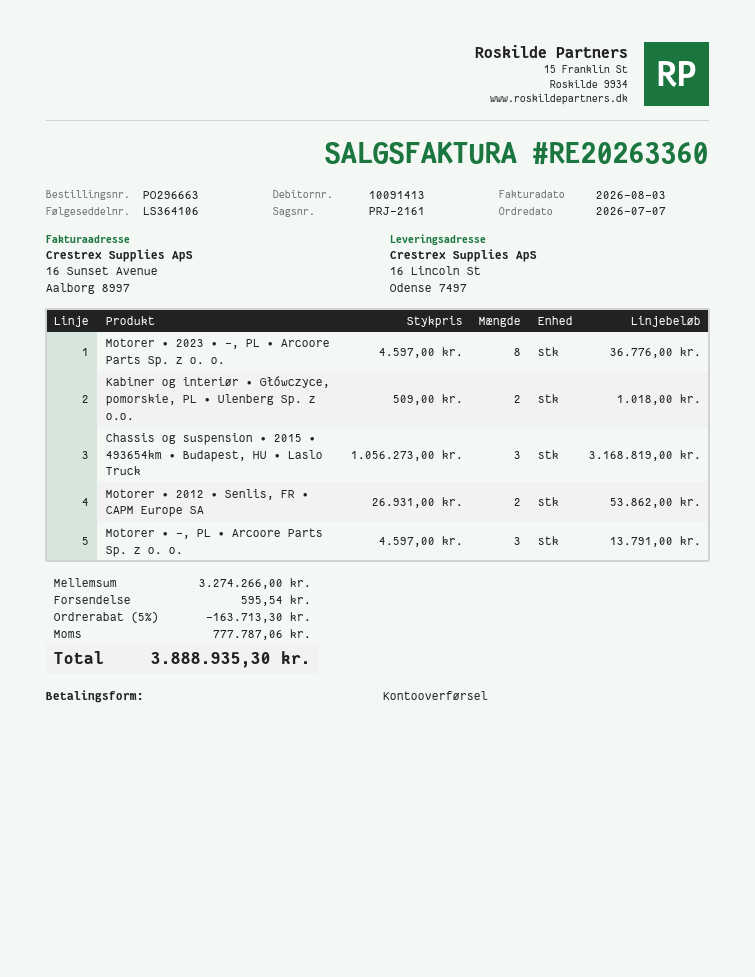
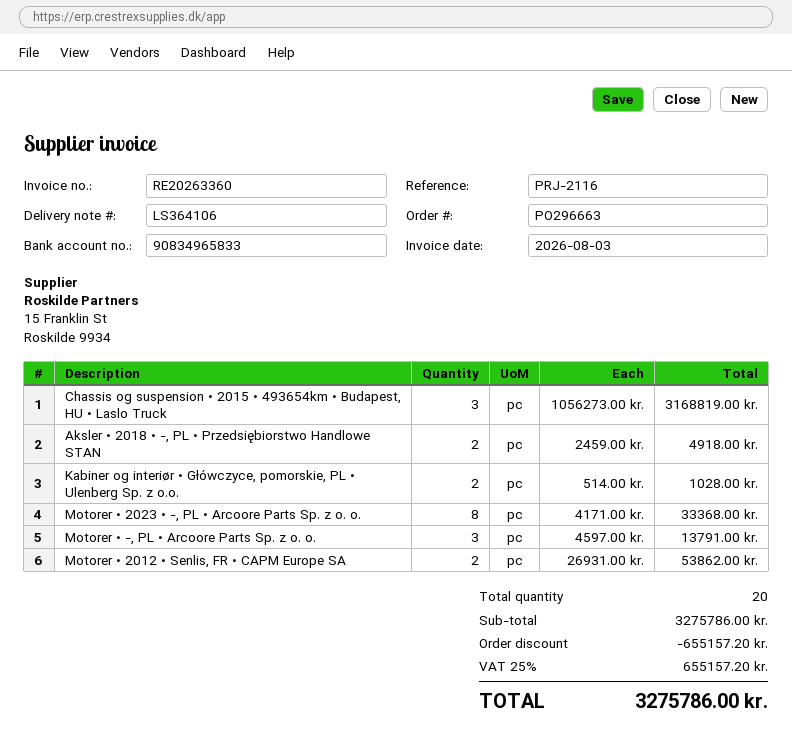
reference: PRJ-2161 -> PRJ-2116
Motorer • 2023 • -, PL • Arcoore Parts Sp. z o. o.: 8 x 4597.00 = 36776.00 -> 8 x 4171.00 = 33368.00
Kabiner og interiør • Główczyce, pomorskie, PL • Ulenberg Sp. z o.o.: 2 x 509.00 = 1018.00 -> 2 x 514.00 = 1028.00
Aksler • 2018 • -, PL • Przedsiębiorstwo Handlowe STAN: none -> 2 x 2459.00 = 4918.00
subtotal: 3274266.00 -> 3275786.00
discount: 163713.30 -> 655157.20
shipping: 595.54 -> none
tax: 777787.06 -> 655157.20
total: 3888935.30 -> 3275786.00

